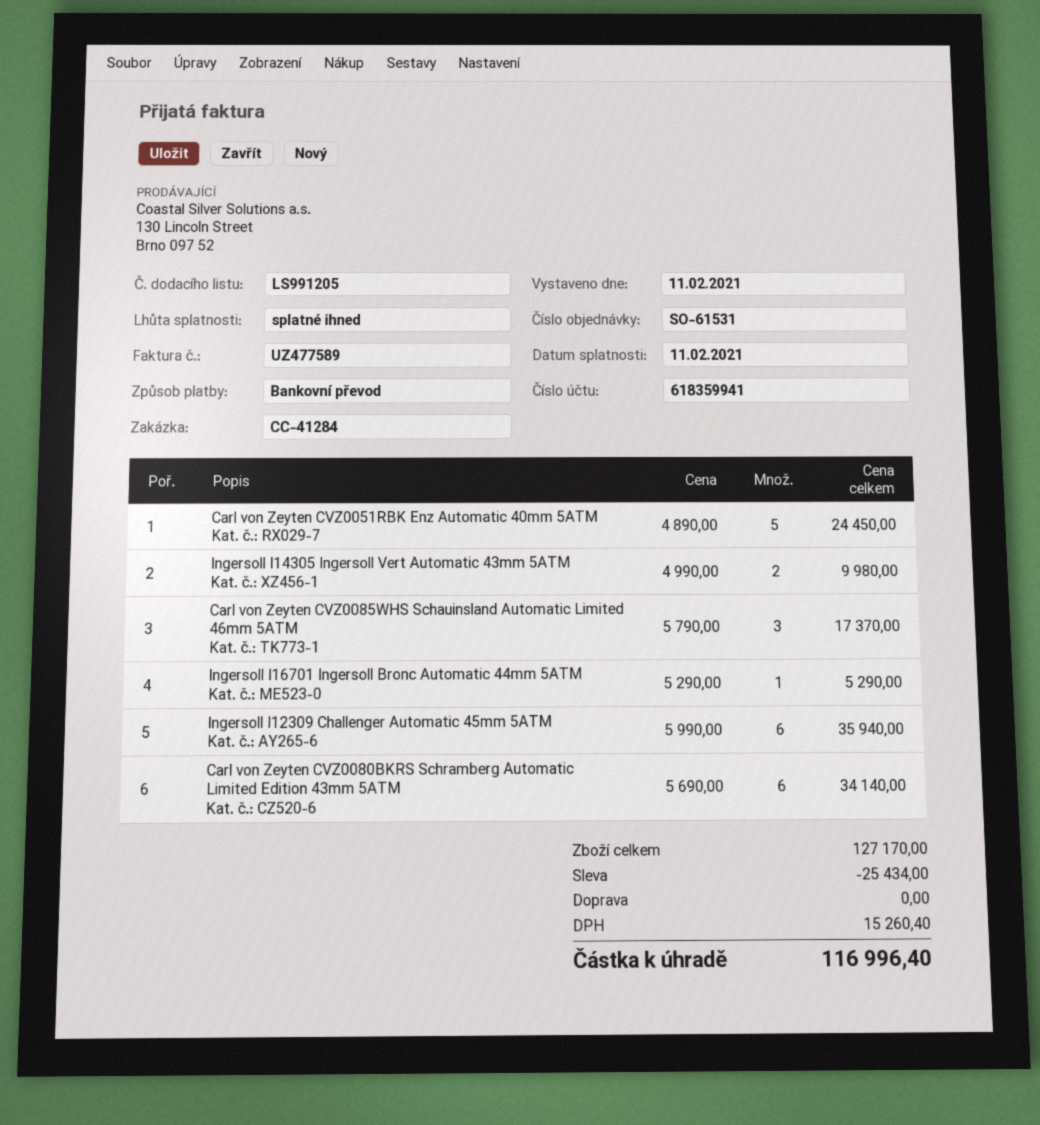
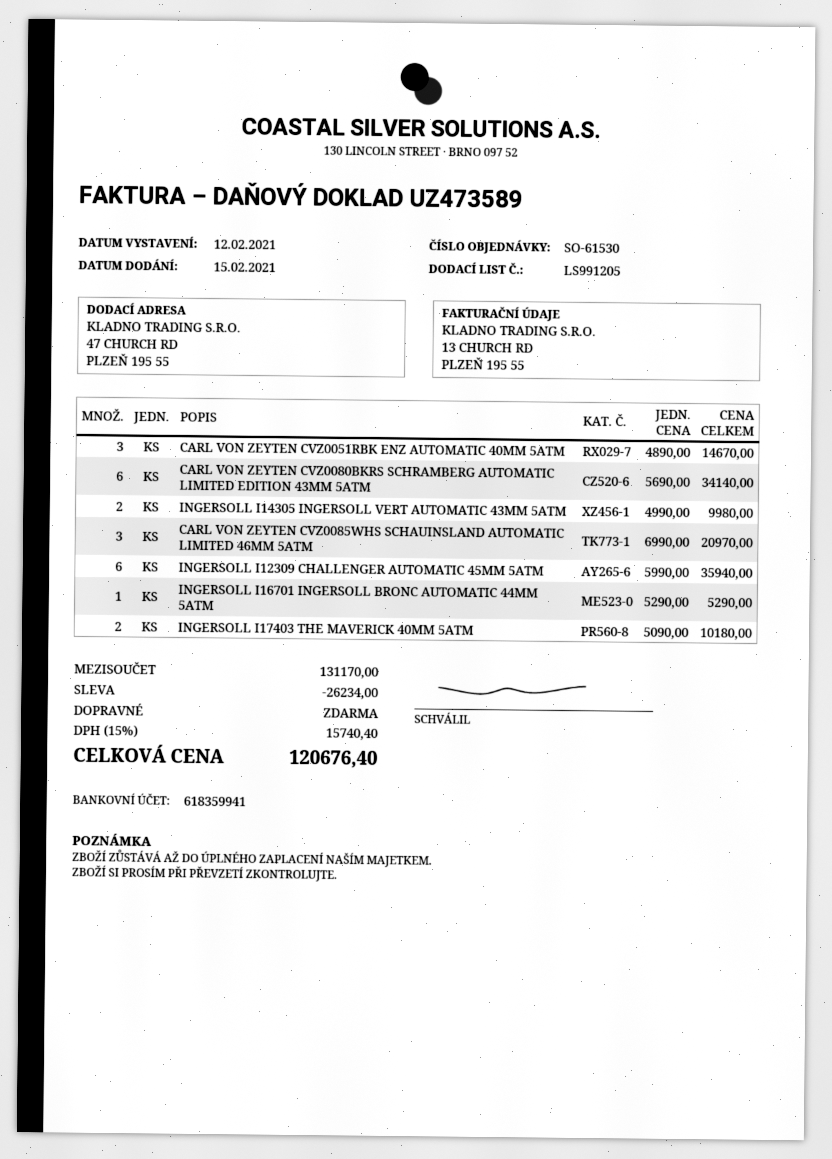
order number: SO-61531 -> SO-61530
invoice number: UZ477589 -> UZ473589
invoice date: 2021-02-11 -> 2021-02-12
Carl von Zeyten CVZ0051RBK Enz Automatic 40mm 5ATM: 5 x 4890.00 = 24450.00 -> 3 x 4890.00 = 14670.00
Carl von Zeyten CVZ0085WHS Schauinsland Automatic Limited 46mm 5ATM: 3 x 5790.00 = 17370.00 -> 3 x 6990.00 = 20970.00
INGERSOLL I17403 THE MAVERICK 40MM 5ATM: none -> 2 x 5090.00 = 10180.00
subtotal: 127170.00 -> 131170.00
discount: 25434.00 -> 26234.00
tax: 15260.40 -> 15740.40
total: 116996.40 -> 120676.40

